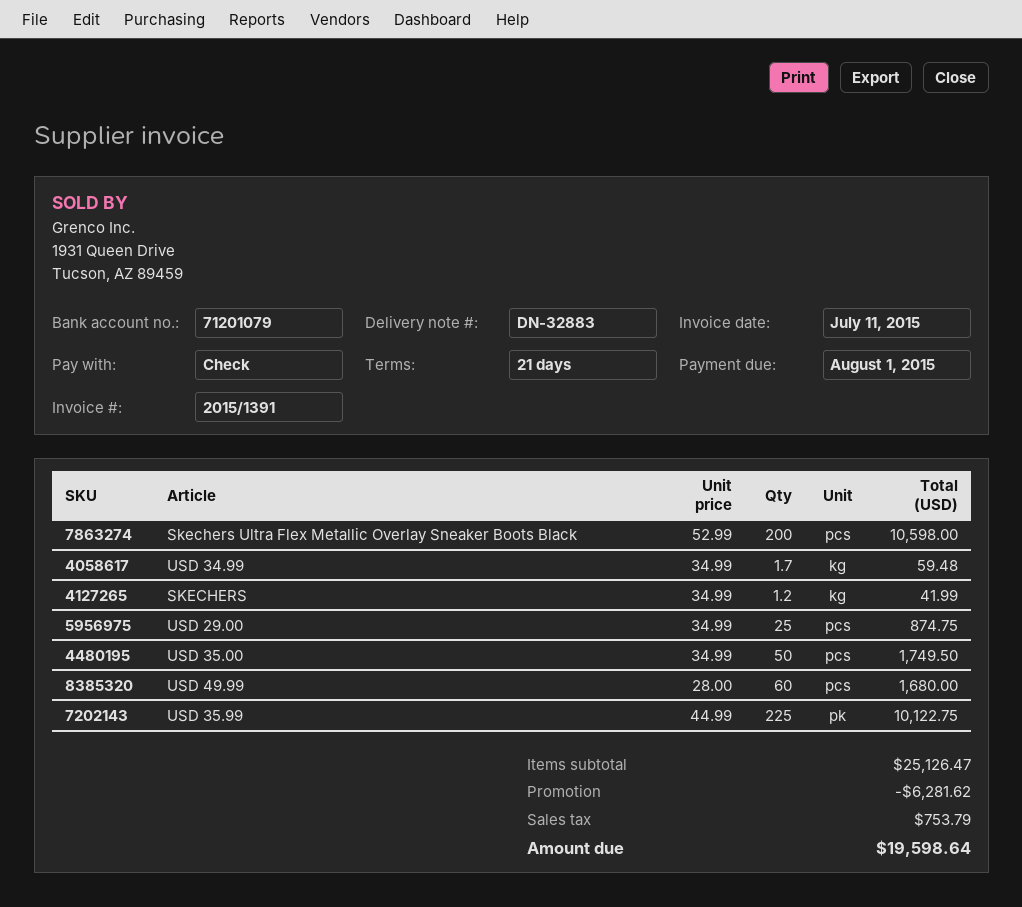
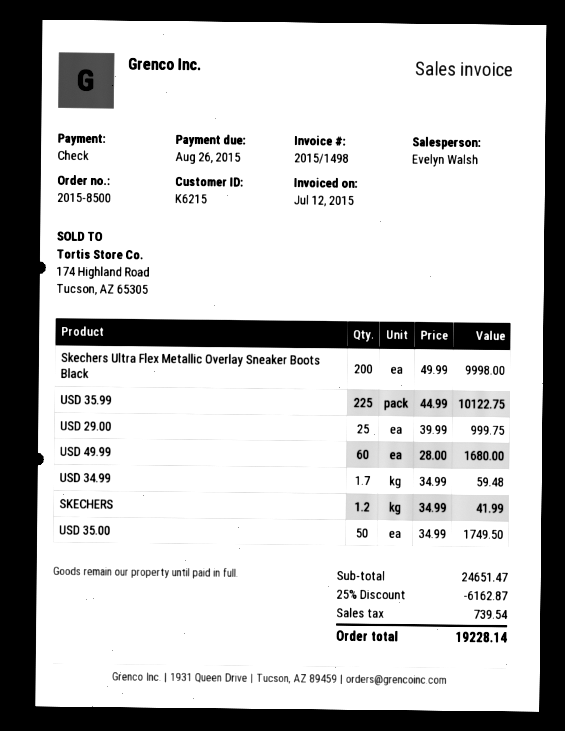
invoice number: 2015/1391 -> 2015/1498
invoice date: 2015-07-11 -> 2015-07-12
due date: 2015-08-01 -> 2015-08-26
Skechers Ultra Flex Metallic Overlay Sneaker Boots Black: 200 x 52.99 = 10598.00 -> 200 x 49.99 = 9998.00
USD 29.00: 25 x 34.99 = 874.75 -> 25 x 39.99 = 999.75
subtotal: 25126.47 -> 24651.47
discount: 6281.62 -> 6162.87
tax: 753.79 -> 739.54
total: 19598.64 -> 19228.14

